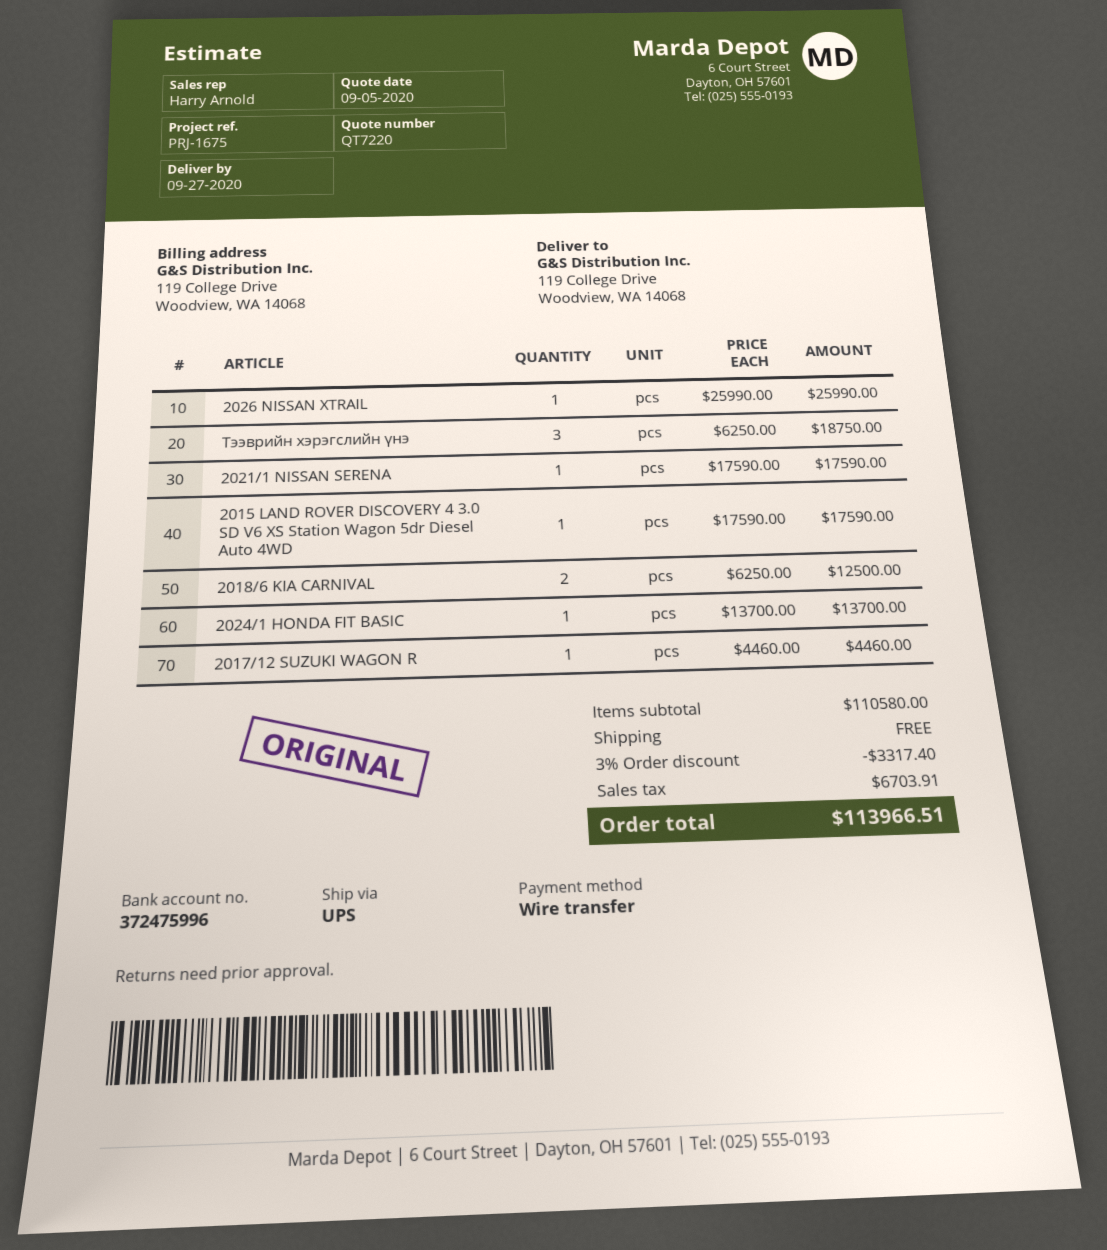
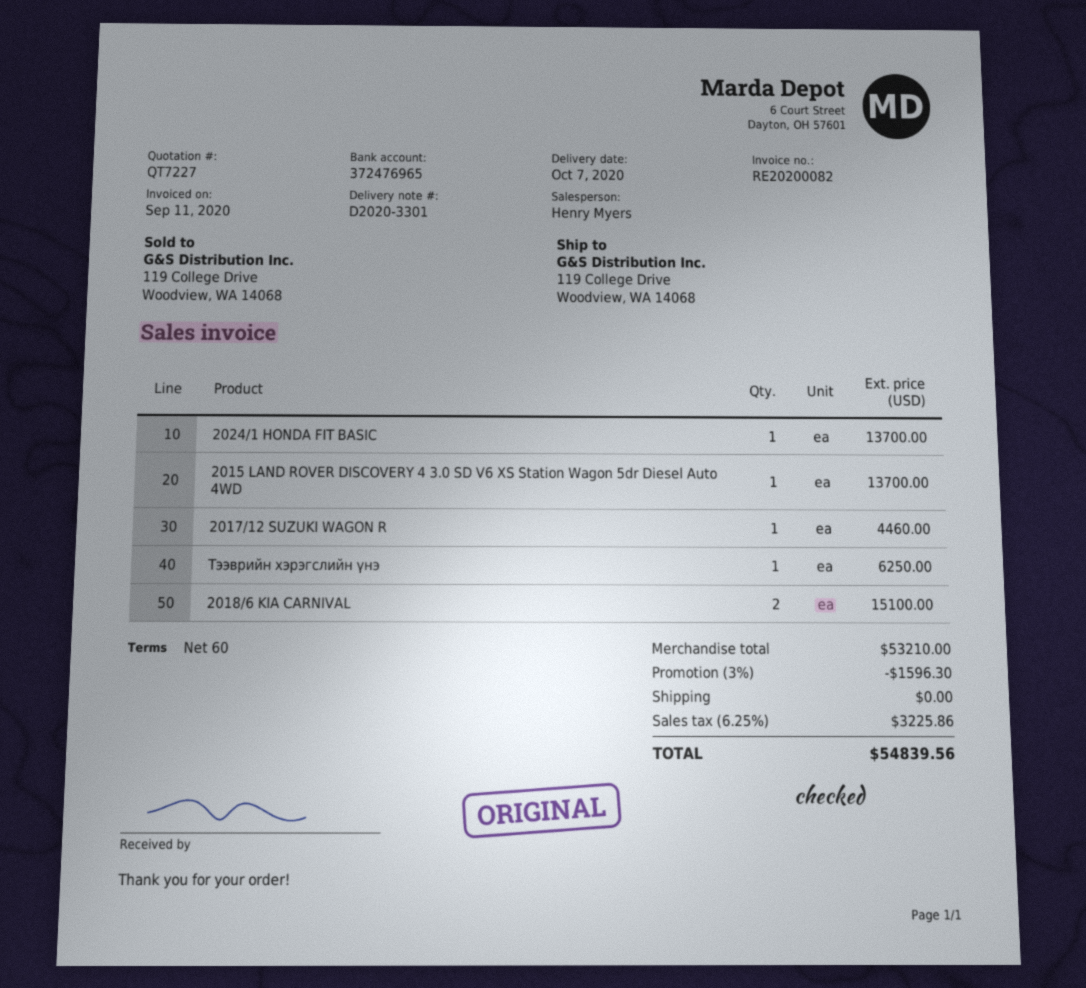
quote number: QT7220 -> QT7227
delivery date: 2020-09-27 -> 2020-10-07
sales rep: Harry Arnold -> Henry Myers
bank account: 372475996 -> 372476965
2026 NISSAN XTRAIL: 1 for 25990.00 -> none
Тээврийн хэрэгслийн үнэ: 3 for 18750.00 -> 1 for 6250.00
2021/1 NISSAN SERENA: 1 for 17590.00 -> none
2015 LAND ROVER DISCOVERY 4 3.0 SD V6 XS Station Wagon 5dr Diesel Auto 4WD: 1 for 17590.00 -> 1 for 13700.00
2018/6 KIA CARNIVAL: 2 for 12500.00 -> 2 for 15100.00
subtotal: 110580.00 -> 53210.00
discount: 3% = 3317.40 -> 3% = 1596.30
tax: 6703.91 -> 3225.86
total: 113966.51 -> 54839.56

